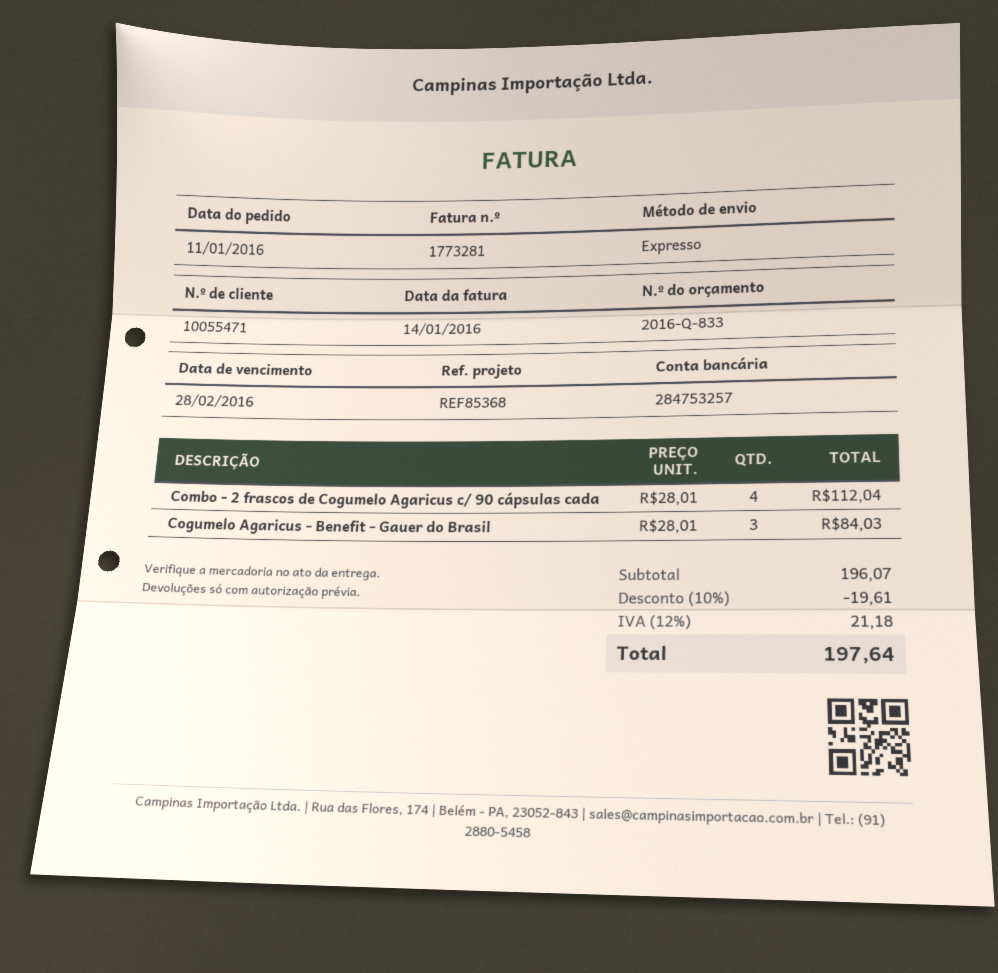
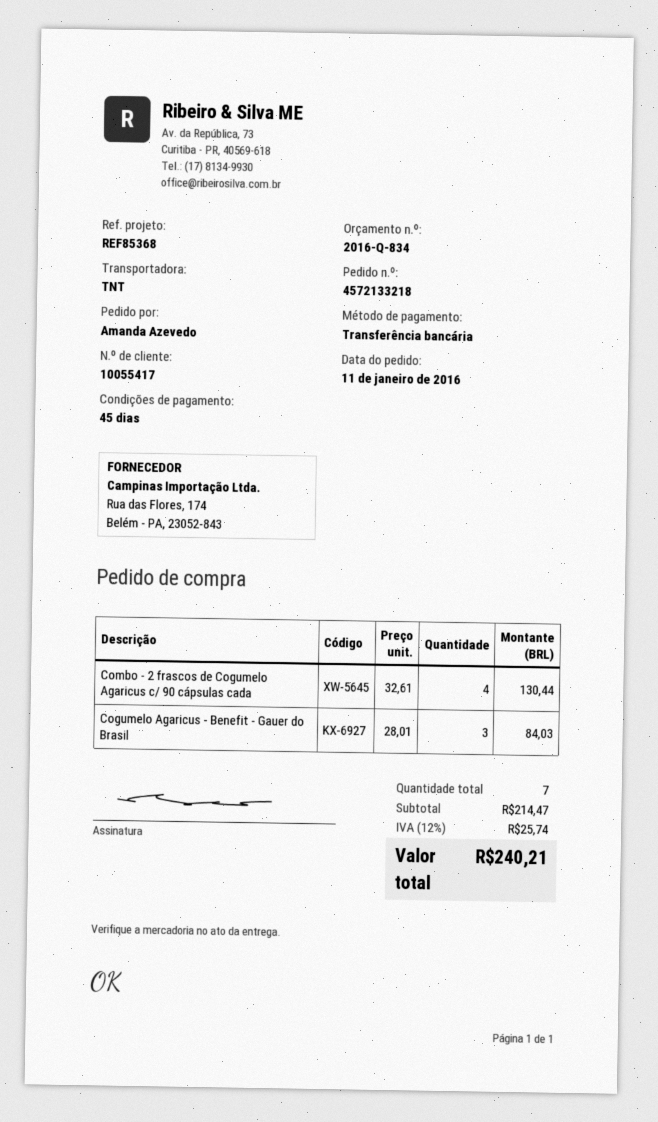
quote number: 2016-Q-833 -> 2016-Q-834
customer number: 10055471 -> 10055417
shipping method: express -> TNT
Combo - 2 frascos de Cogumelo Agaricus c/ 90 cápsulas cada: 4 x 28.01 = 112.04 -> 4 x 32.61 = 130.44
subtotal: 196.07 -> 214.47
discount: 10% = 19.61 -> none
tax: 12% = 21.18 -> 12% = 25.74
total: 197.64 -> 240.21

